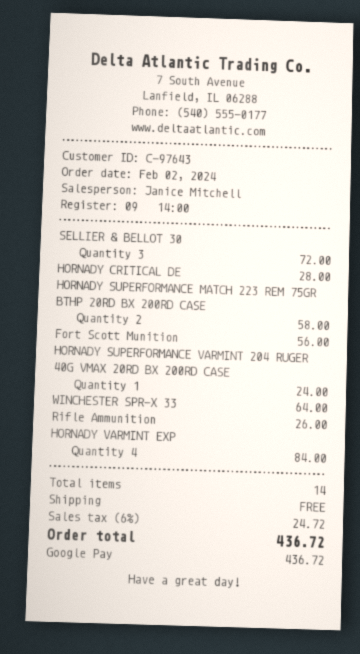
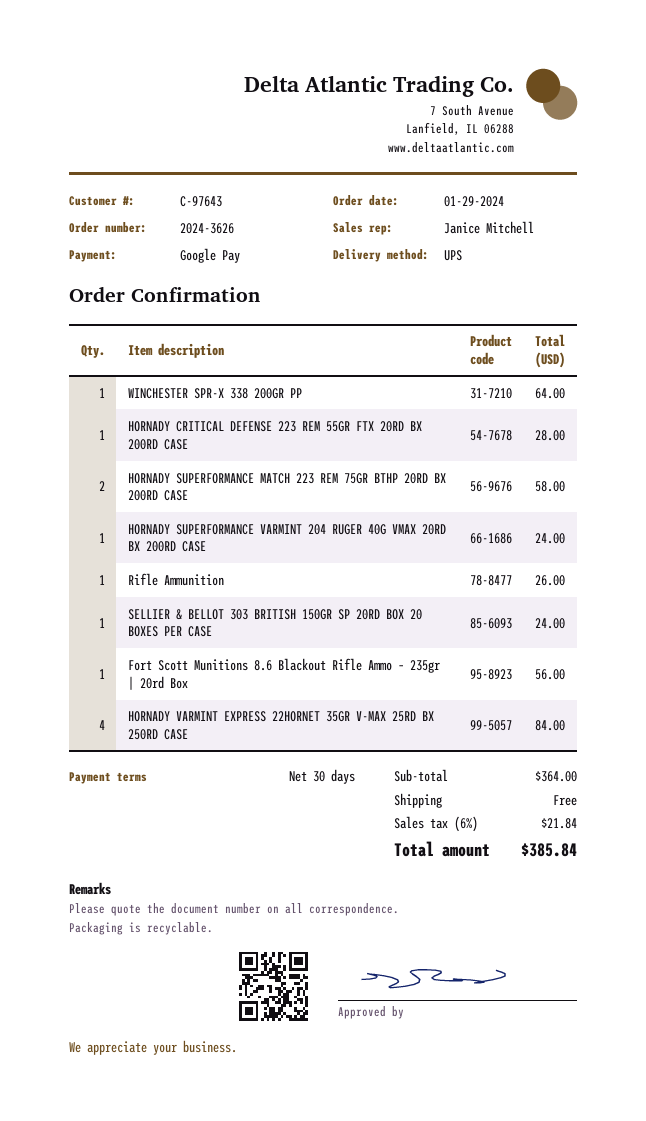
order date: 2024-02-02 -> 2024-01-29
SELLIER & BELLOT 30: 3 for 72.00 -> 1 for 24.00
tax: 6% = 24.72 -> 6% = 21.84
total: 436.72 -> 385.84

